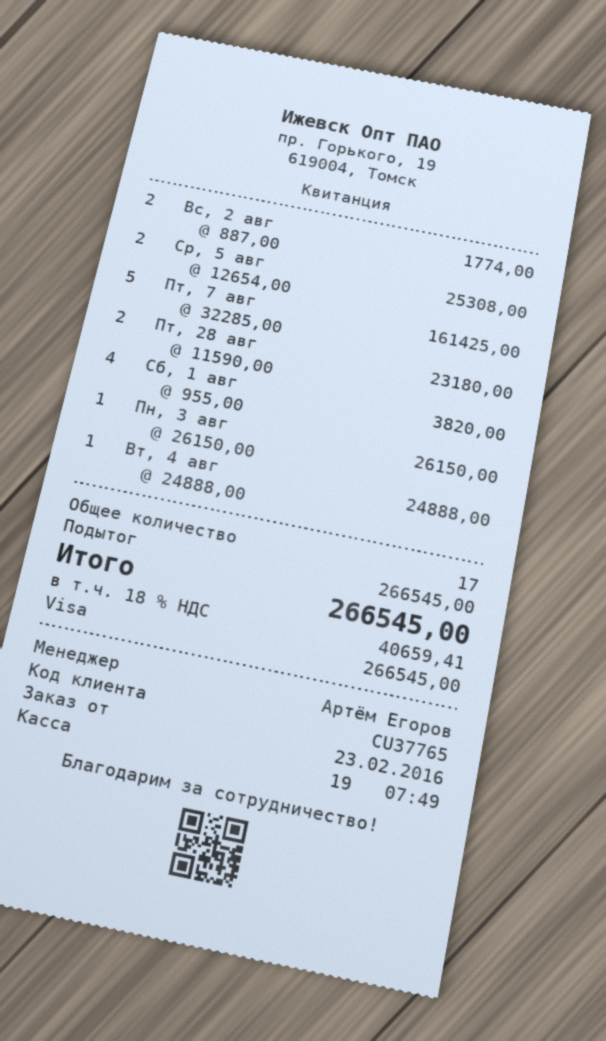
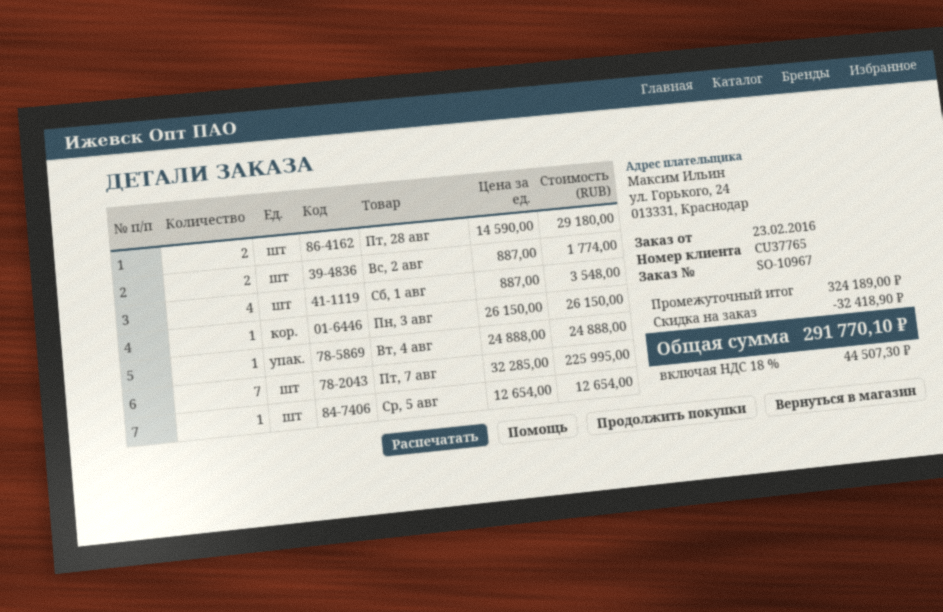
Ср, 5 авг: 2 x 12654.00 = 25308.00 -> 1 x 12654.00 = 12654.00
Пт, 7 авг: 5 x 32285.00 = 161425.00 -> 7 x 32285.00 = 225995.00
Пт, 28 авг: 2 x 11590.00 = 23180.00 -> 2 x 14590.00 = 29180.00
Сб, 1 авг: 4 x 955.00 = 3820.00 -> 4 x 887.00 = 3548.00
subtotal: 266545.00 -> 324189.00
discount: none -> 32418.90
tax: 18% = 40659.41 -> 18% = 44507.30
total: 266545.00 -> 291770.10

